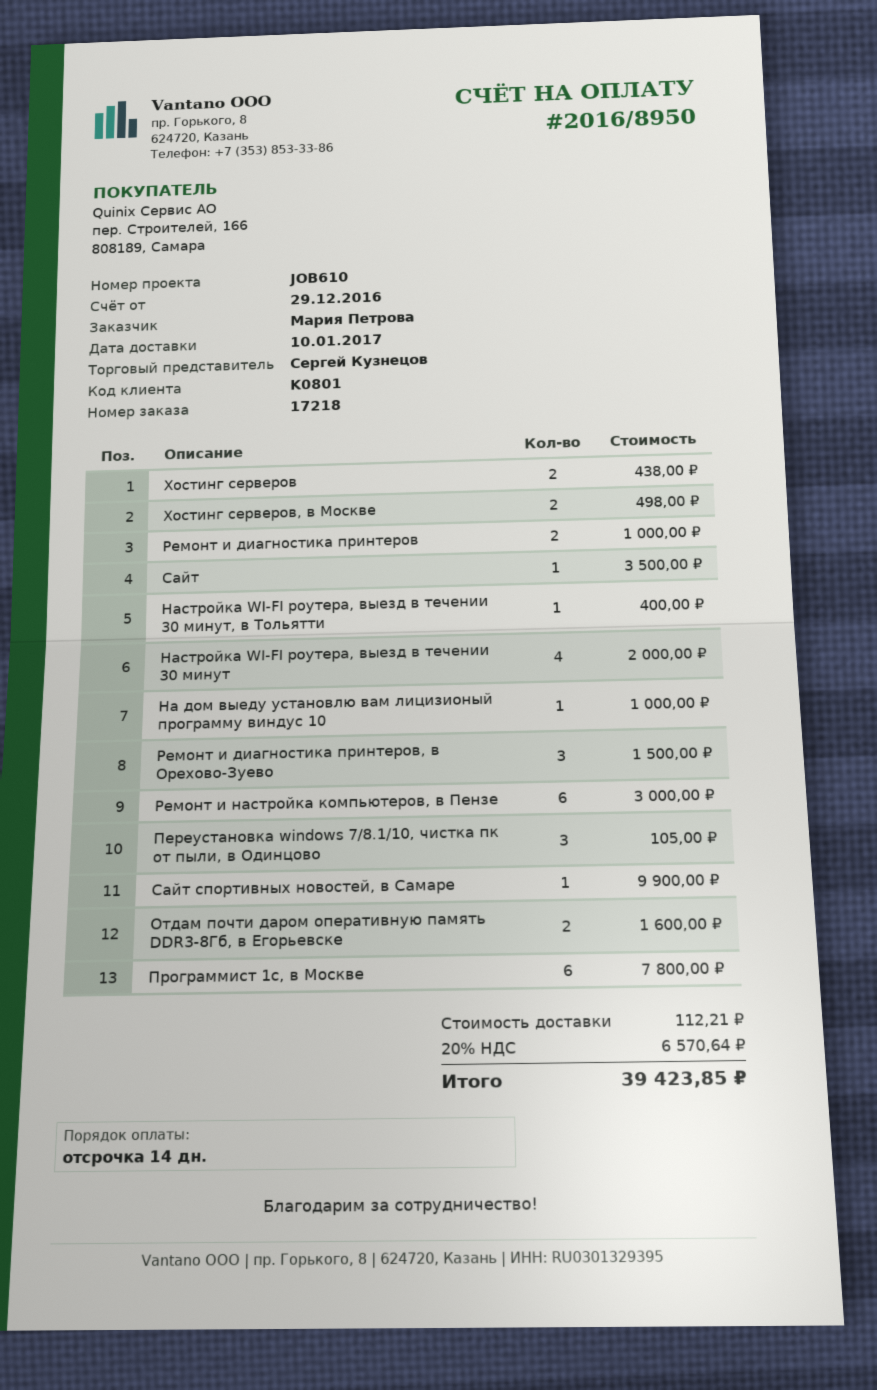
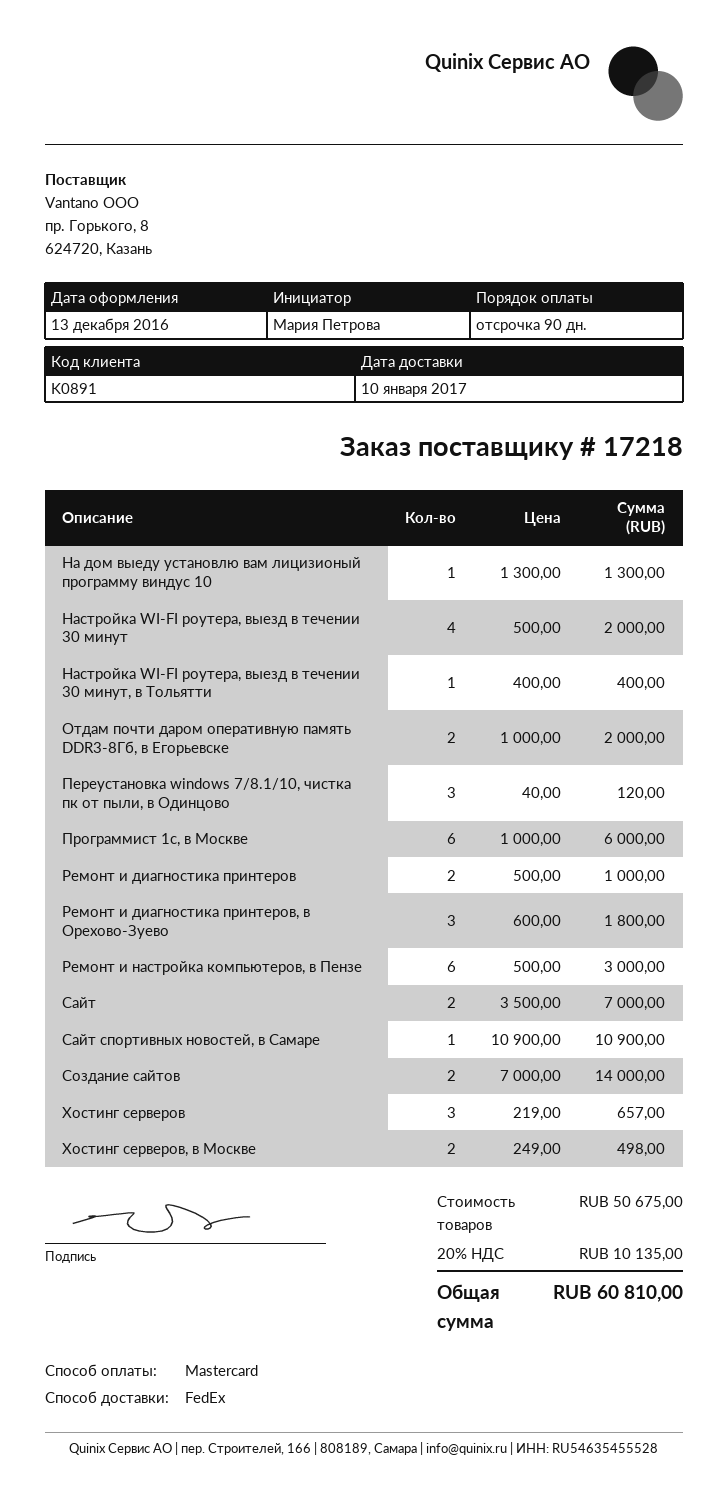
payment terms: 14 days -> 90 days
customer number: K0801 -> K0891
Хостинг серверов: 2 for 438.00 -> 3 for 657.00
Сайт: 1 for 3500.00 -> 2 for 7000.00
На дом выеду установлю вам лицизионый программу виндус 10: 1 for 1000.00 -> 1 for 1300.00
Ремонт и диагностика принтеров, в Орехово-Зуево: 3 for 1500.00 -> 3 for 1800.00
Переустановка windows 7/8.1/10, чистка пк от пыли, в Одинцово: 3 for 105.00 -> 3 for 120.00
Сайт спортивных новостей, в Самаре: 1 for 9900.00 -> 1 for 10900.00
Отдам почти даром оперативную память DDR3-8Гб, в Егорьевске: 2 for 1600.00 -> 2 for 2000.00
Программист 1с, в Москве: 6 for 7800.00 -> 6 for 6000.00
Создание сайтов: none -> 2 for 14000.00
shipping: 112.21 -> none
tax: 20% = 6570.64 -> 20% = 10135.00
total: 39423.85 -> 60810.00

